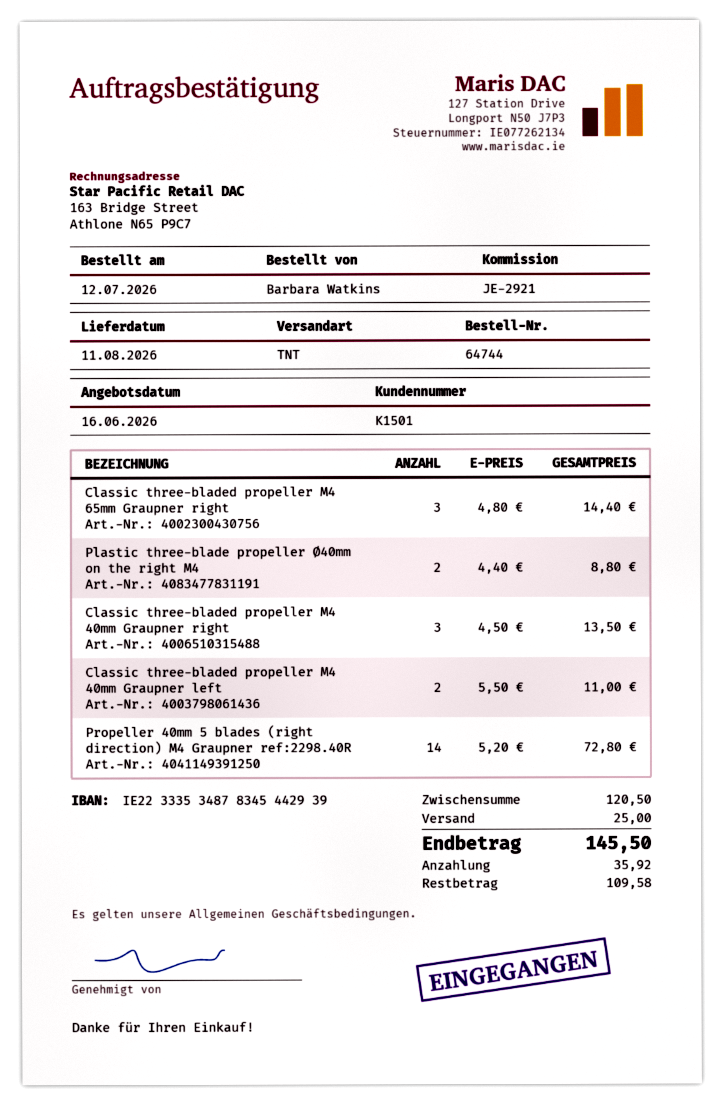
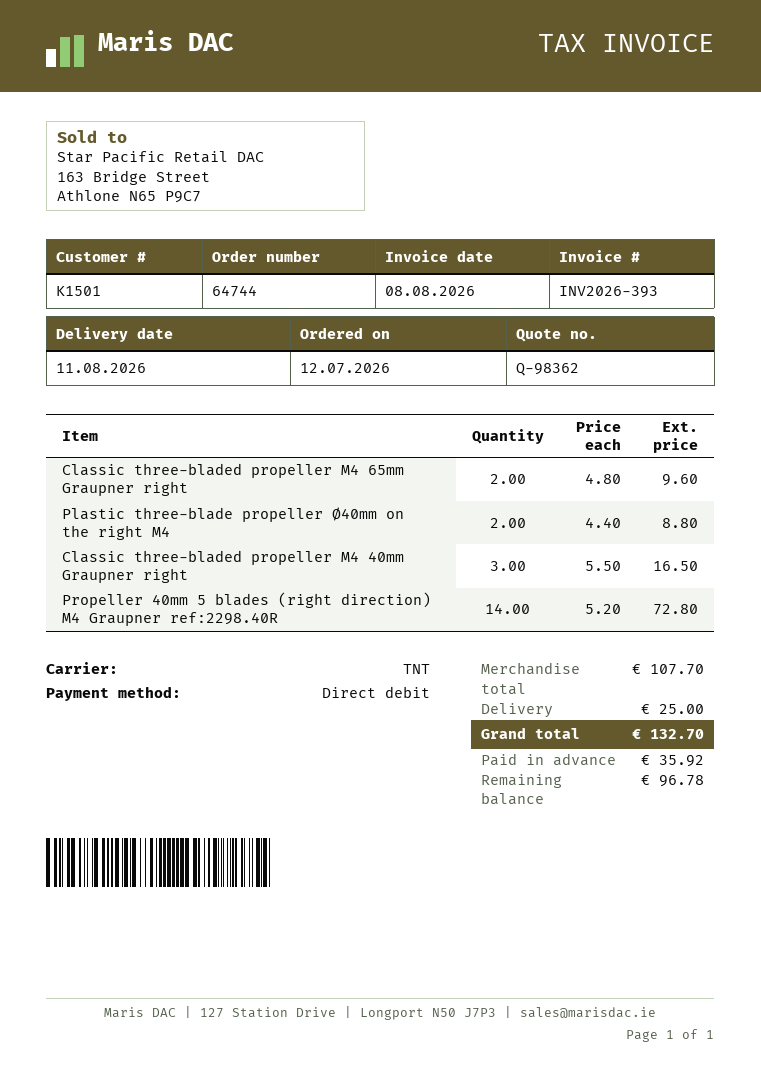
Classic three-bladed propeller M4 65mm Graupner right: 3 x 4.80 = 14.40 -> 2 x 4.80 = 9.60
Classic three-bladed propeller M4 40mm Graupner right: 3 x 4.50 = 13.50 -> 3 x 5.50 = 16.50
Classic three-bladed propeller M4 40mm Graupner left: 2 x 5.50 = 11.00 -> none
subtotal: 120.50 -> 107.70
total: 145.50 -> 132.70
balance: 109.58 -> 96.78

